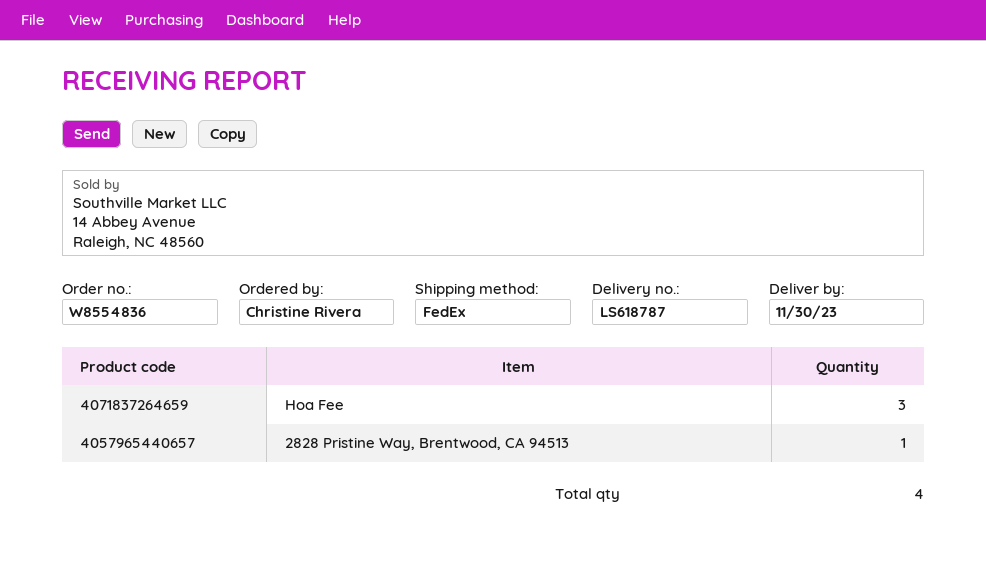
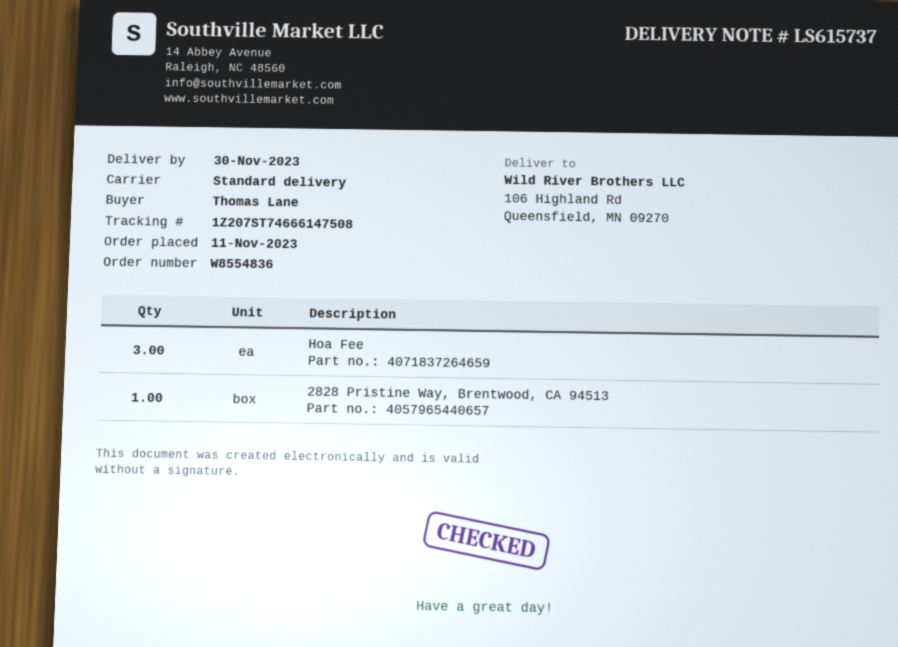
delivery note number: LS618787 -> LS615737
ordered by: Christine Rivera -> Thomas Lane
shipping method: FedEx -> standard

